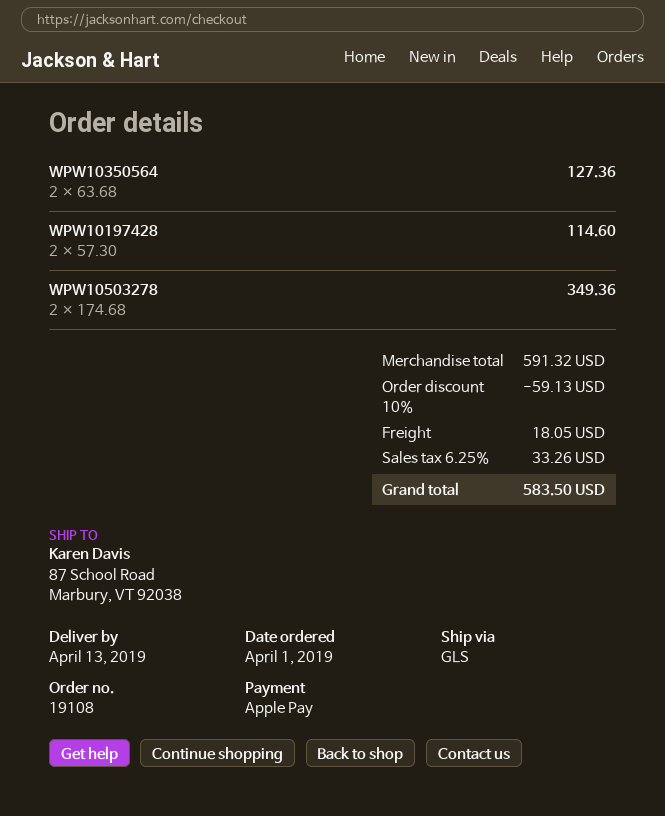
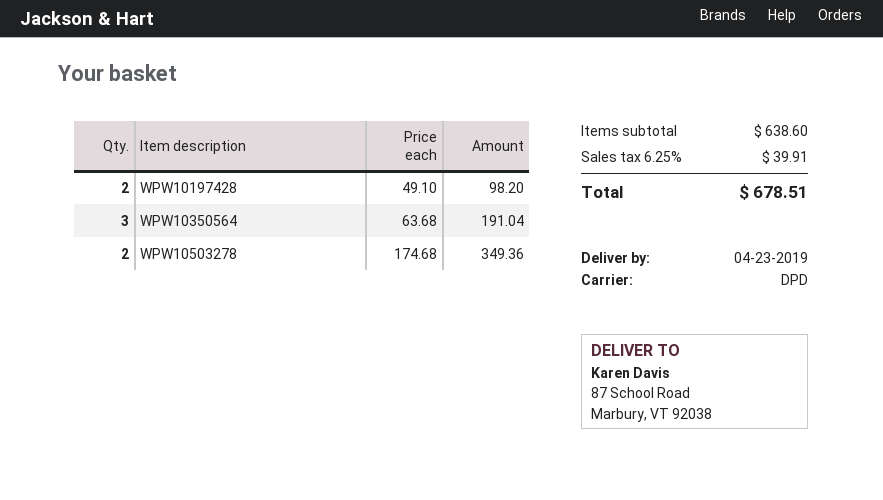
delivery date: 2019-04-13 -> 2019-04-23
shipping method: GLS -> DPD
WPW10350564: 2 x 63.68 = 127.36 -> 3 x 63.68 = 191.04
WPW10197428: 2 x 57.30 = 114.60 -> 2 x 49.10 = 98.20
subtotal: 591.32 -> 638.60
discount: 10% = 59.13 -> none
shipping: 18.05 -> none
tax: 6.25% = 33.26 -> 6.25% = 39.91
total: 583.50 -> 678.51

